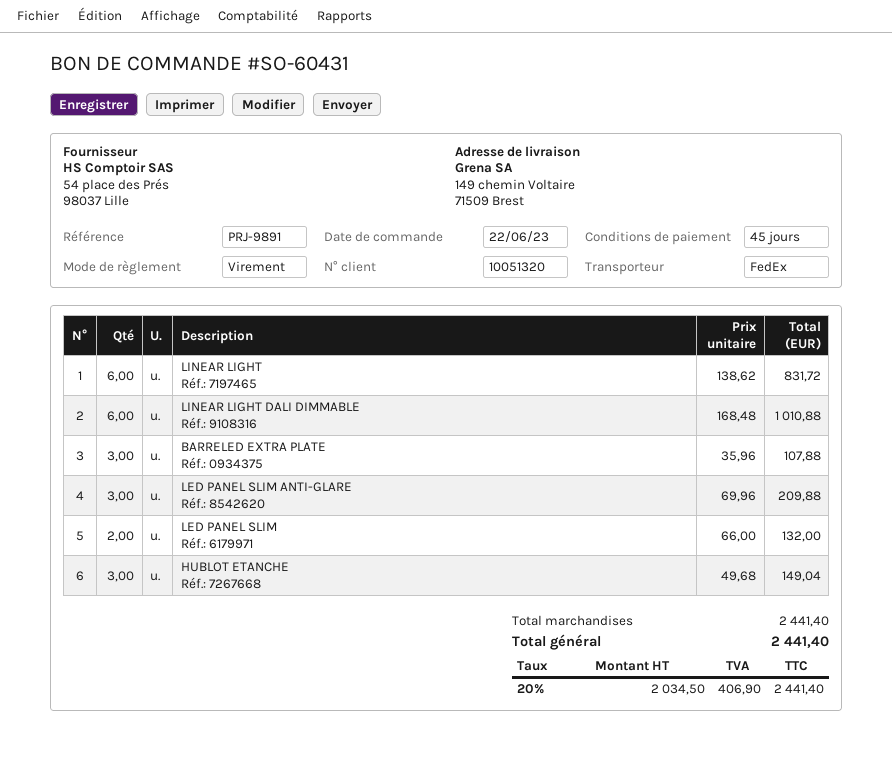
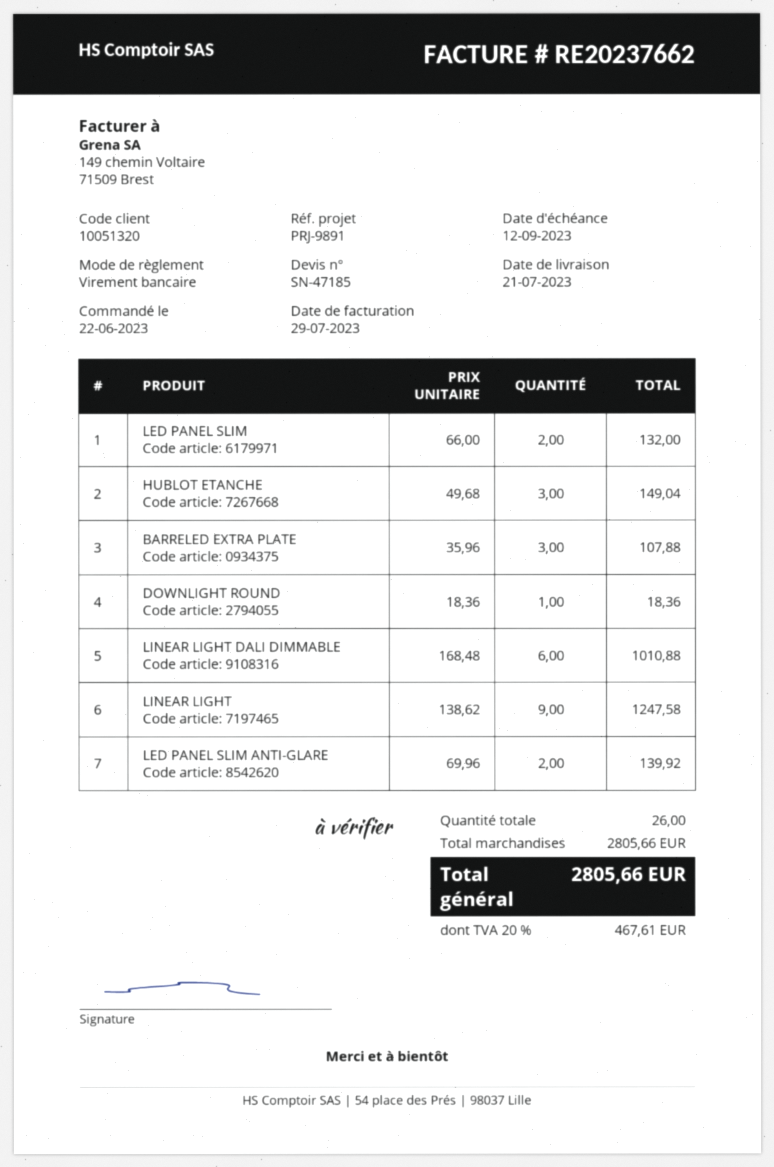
LINEAR LIGHT: 6 x 138.62 = 831.72 -> 9 x 138.62 = 1247.58
LED PANEL SLIM ANTI-GLARE: 3 x 69.96 = 209.88 -> 2 x 69.96 = 139.92
DOWNLIGHT ROUND: none -> 1 x 18.36 = 18.36
subtotal: 2441.40 -> 2805.66
tax: 20% = 406.90 -> 20% = 467.61
total: 2441.40 -> 2805.66

